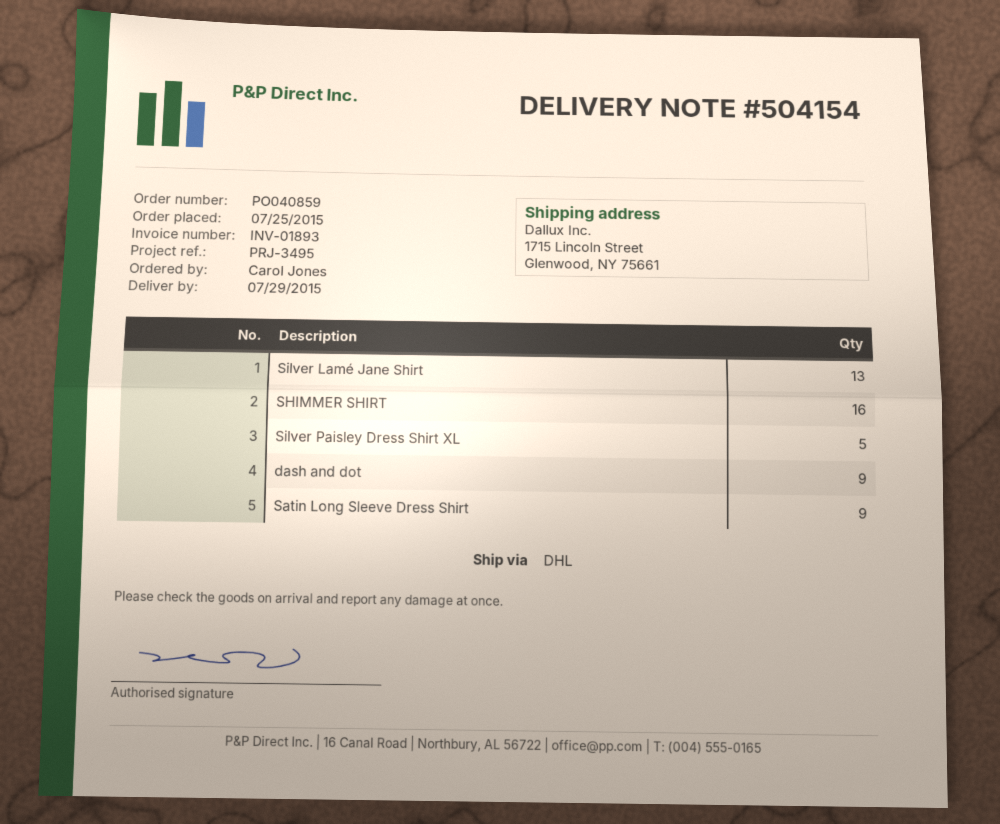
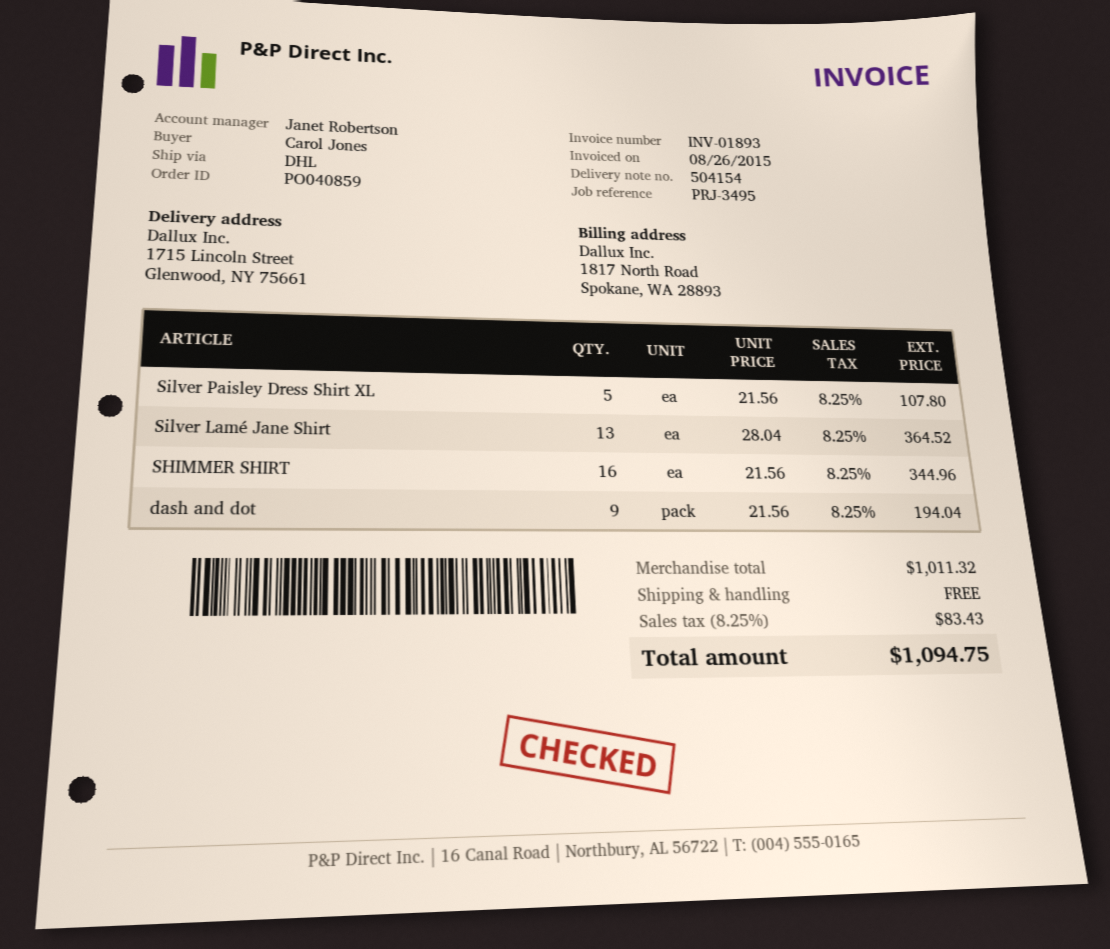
Satin Long Sleeve Dress Shirt: 9 -> none

